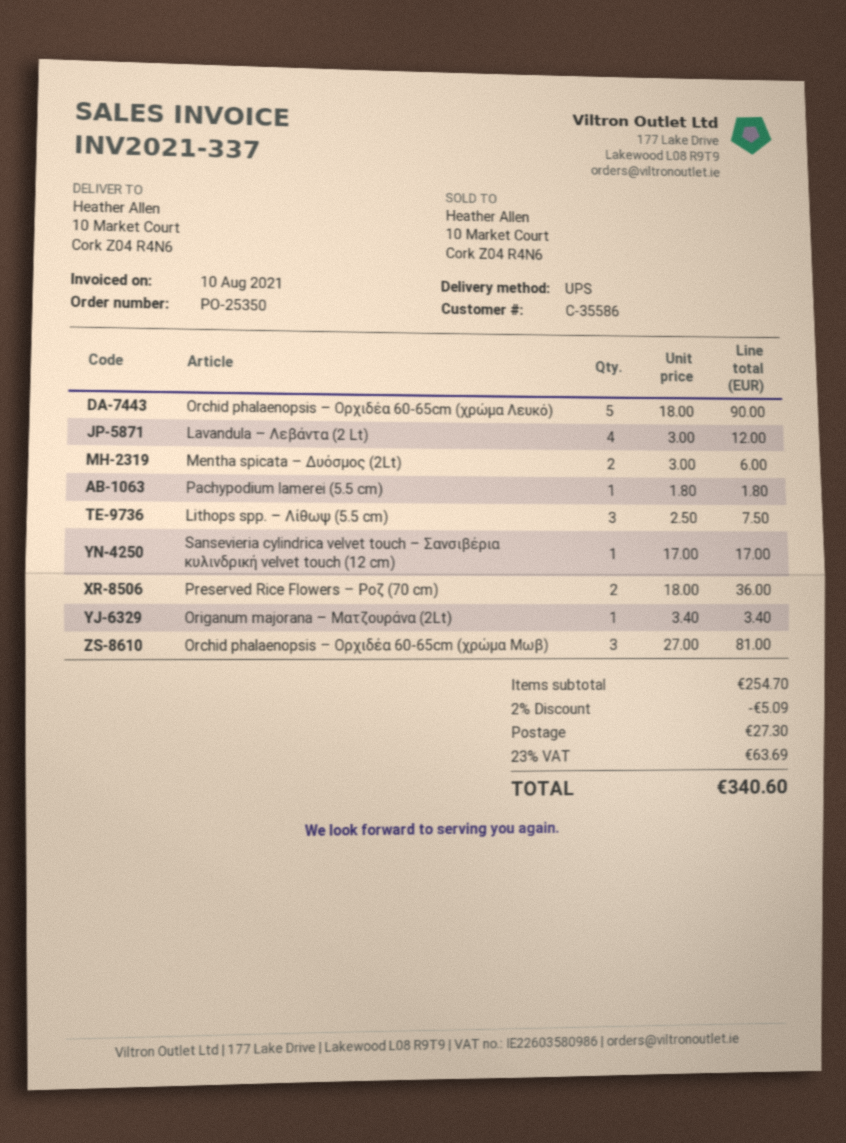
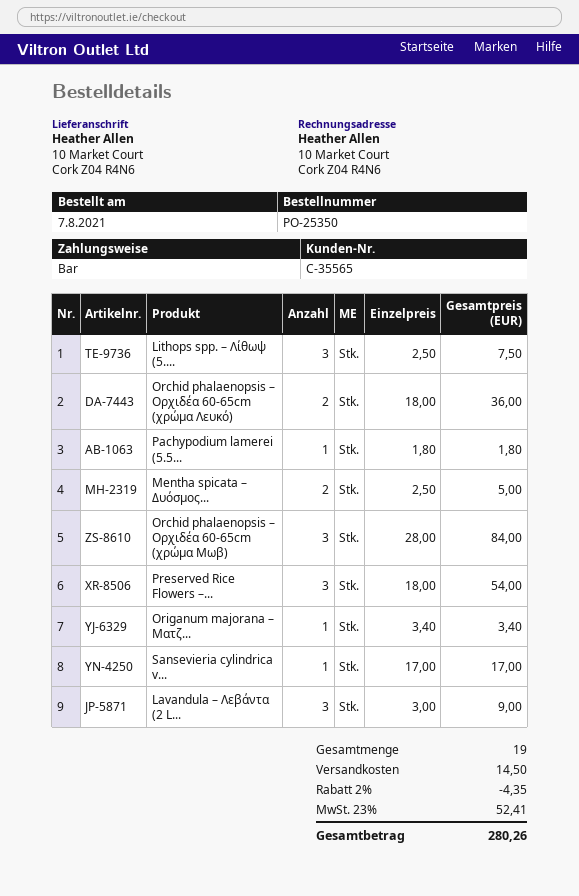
customer number: C-35586 -> C-35565
Orchid phalaenopsis – Ορχιδέα 60-65cm (χρώμα Λευκό): 5 x 18.00 = 90.00 -> 2 x 18.00 = 36.00
Lavandula – Λεβάντα (2 Lt): 4 x 3.00 = 12.00 -> 3 x 3.00 = 9.00
Mentha spicata – Δυόσμος (2Lt): 2 x 3.00 = 6.00 -> 2 x 2.50 = 5.00
Preserved Rice Flowers – Ροζ (70 cm): 2 x 18.00 = 36.00 -> 3 x 18.00 = 54.00
Orchid phalaenopsis – Ορχιδέα 60-65cm (χρώμα Μωβ): 3 x 27.00 = 81.00 -> 3 x 28.00 = 84.00
discount: 2% = 5.09 -> 2% = 4.35
shipping: 27.30 -> 14.50
tax: 23% = 63.69 -> 23% = 52.41
total: 340.60 -> 280.26

